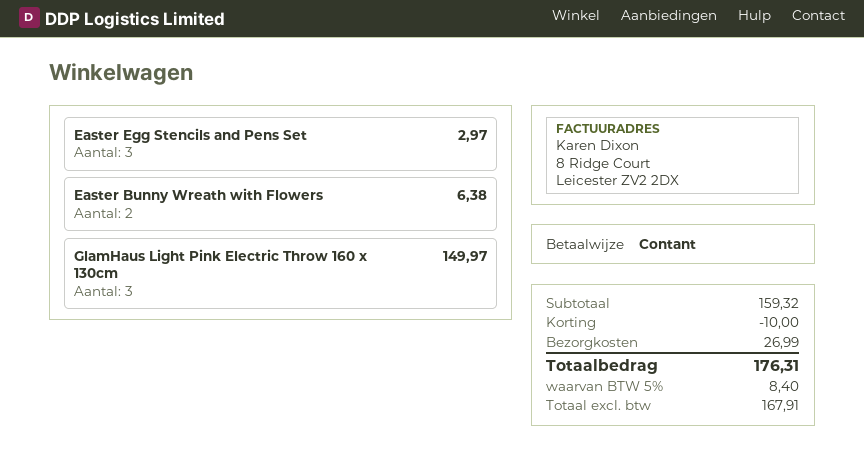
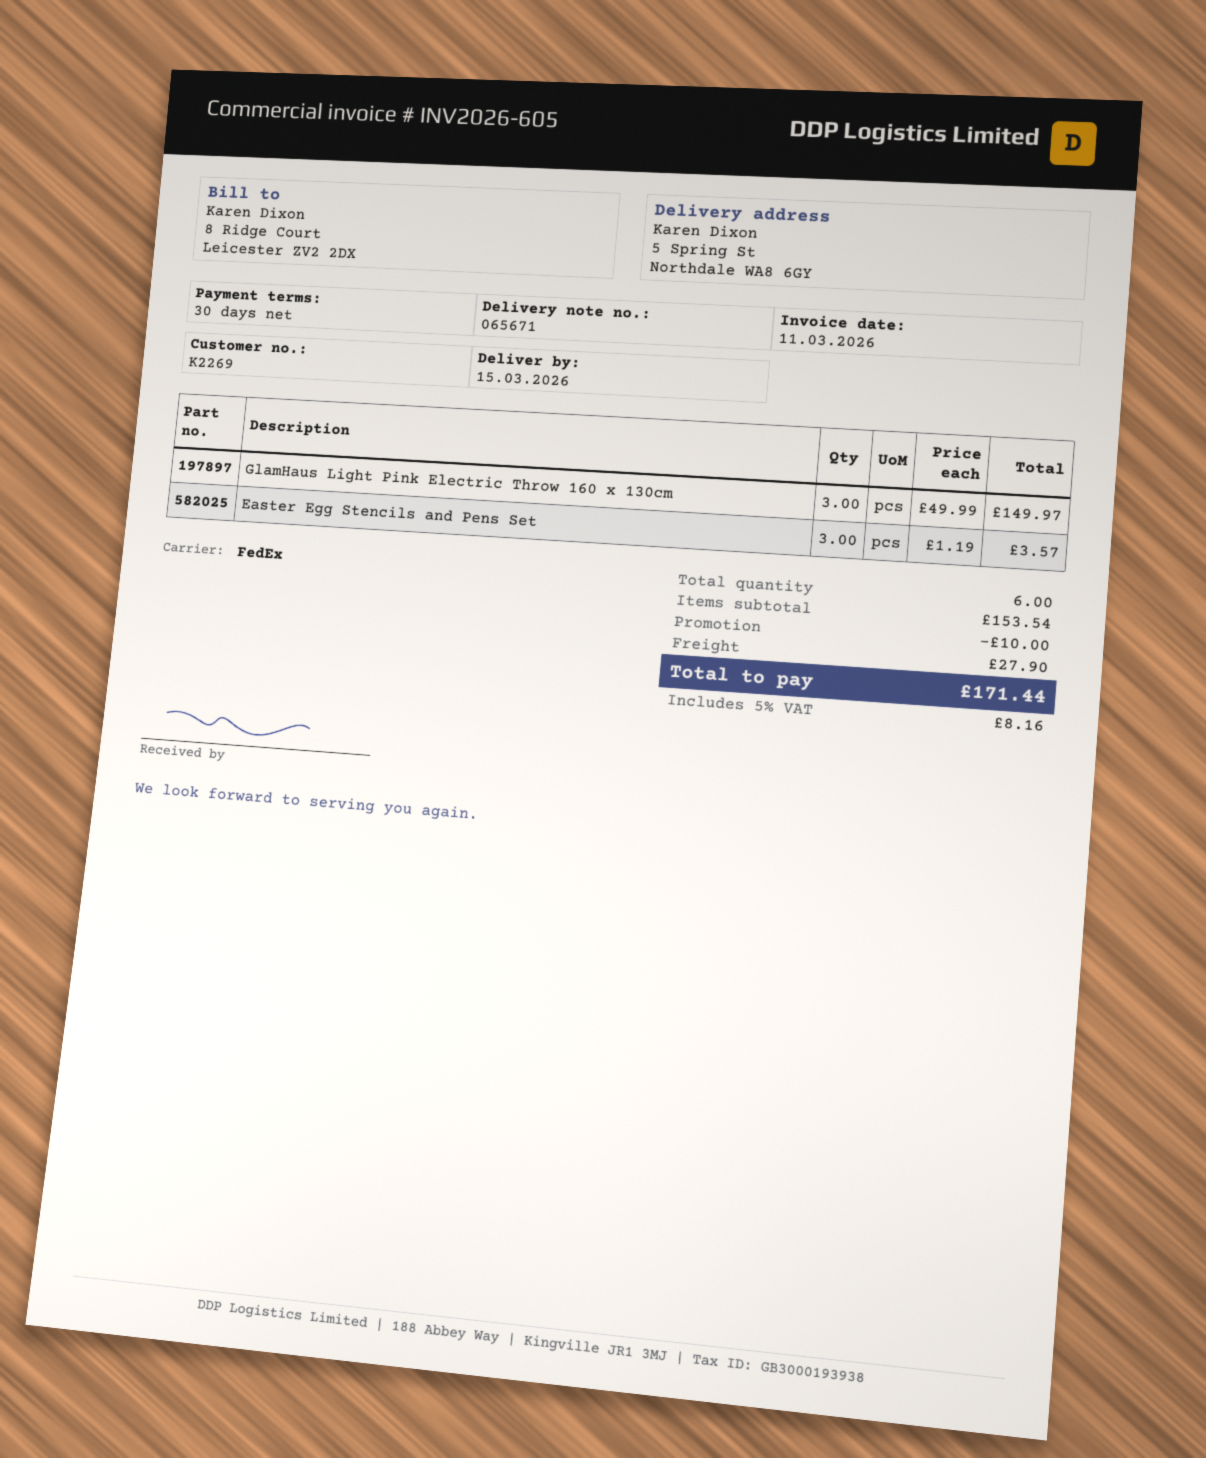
Easter Egg Stencils and Pens Set: 3 for 2.97 -> 3 for 3.57
Easter Bunny Wreath with Flowers: 2 for 6.38 -> none
subtotal: 159.32 -> 153.54
shipping: 26.99 -> 27.90
tax: 5% = 8.40 -> 5% = 8.16
total: 176.31 -> 171.44

